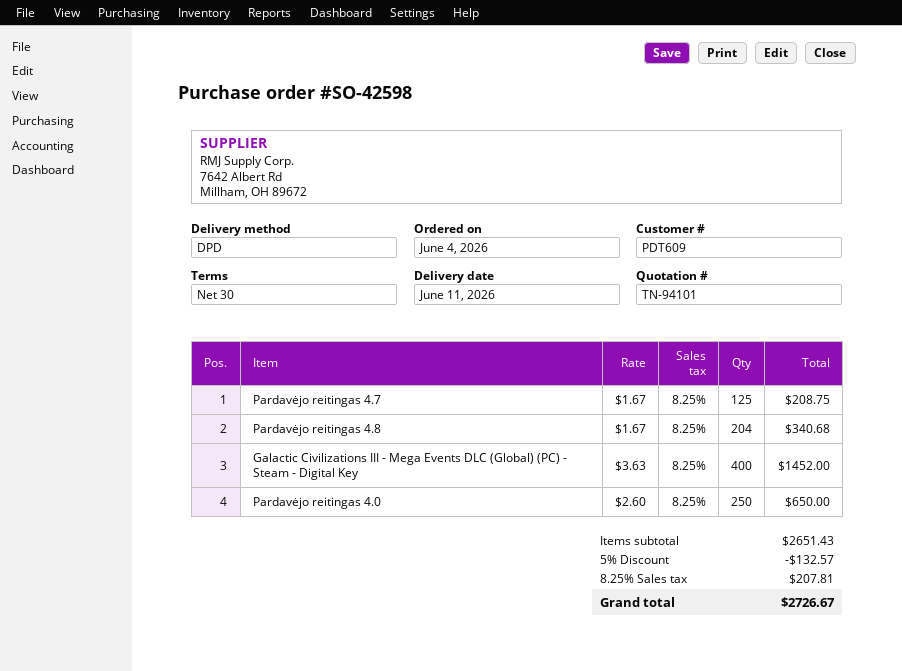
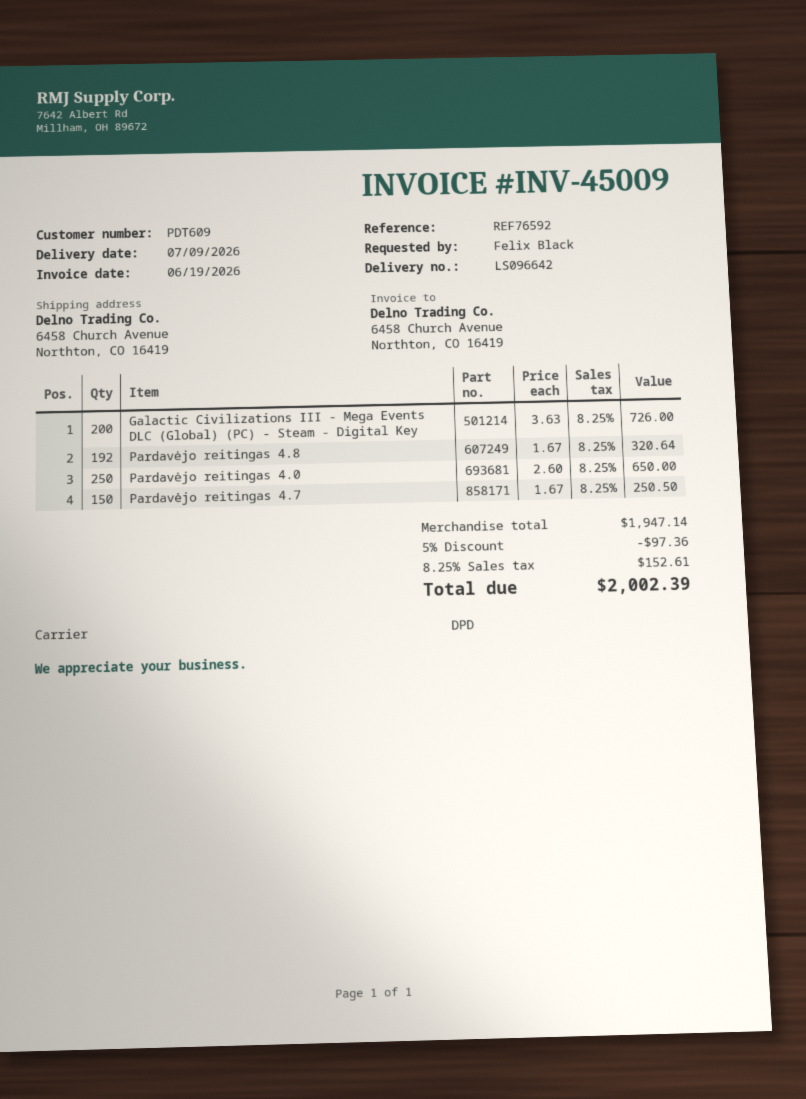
delivery date: 2026-06-11 -> 2026-07-09
Pardavėjo reitingas 4.7: 125 x 1.67 = 208.75 -> 150 x 1.67 = 250.50
Pardavėjo reitingas 4.8: 204 x 1.67 = 340.68 -> 192 x 1.67 = 320.64
Galactic Civilizations III - Mega Events DLC (Global) (PC) - Steam - Digital Key: 400 x 3.63 = 1452.00 -> 200 x 3.63 = 726.00
subtotal: 2651.43 -> 1947.14
discount: 5% = 132.57 -> 5% = 97.36
tax: 8.25% = 207.81 -> 8.25% = 152.61
total: 2726.67 -> 2002.39

